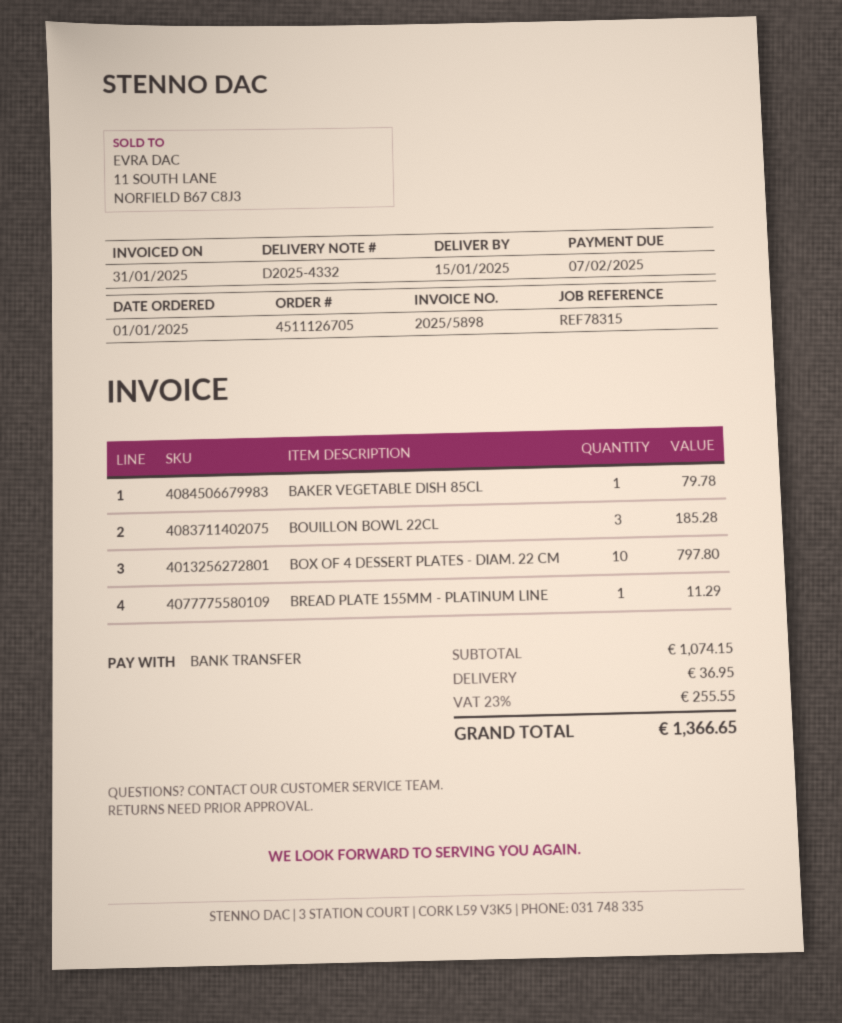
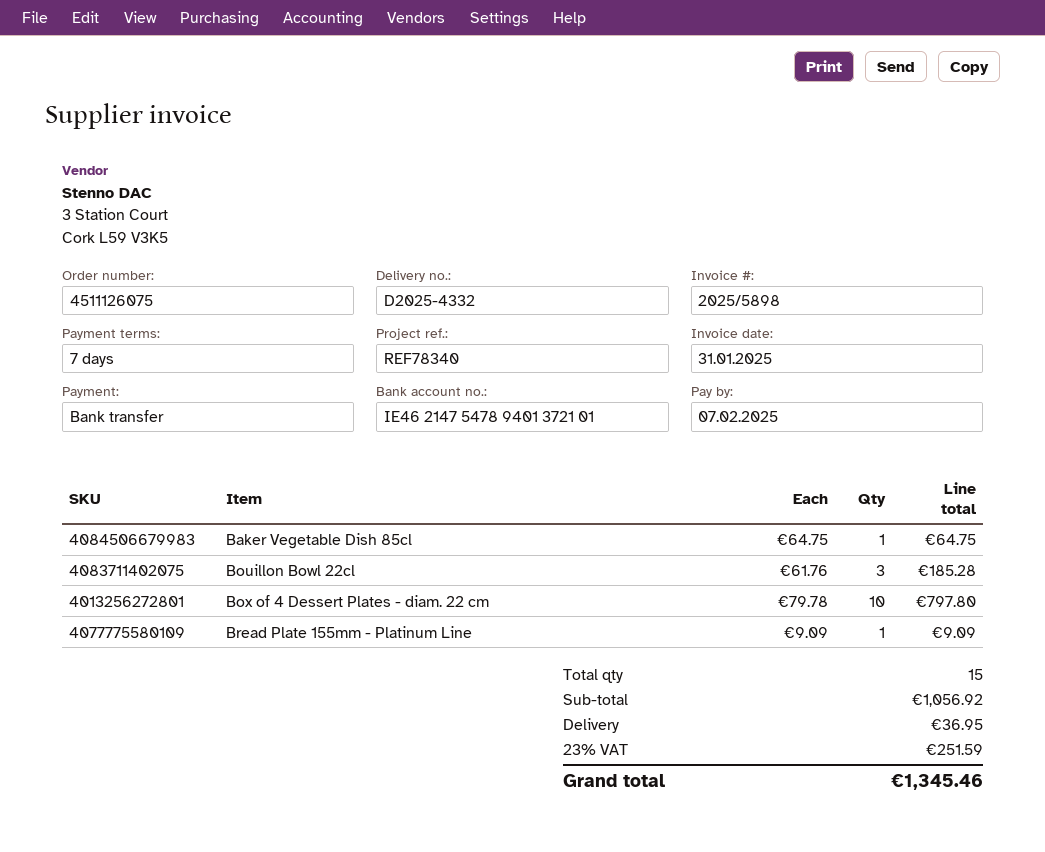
order number: 4511126705 -> 4511126075
reference: REF78315 -> REF78340
BAKER VEGETABLE DISH 85CL: 1 for 79.78 -> 1 for 64.75
BREAD PLATE 155MM - PLATINUM LINE: 1 for 11.29 -> 1 for 9.09
subtotal: 1074.15 -> 1056.92
tax: 23% = 255.55 -> 23% = 251.59
total: 1366.65 -> 1345.46

